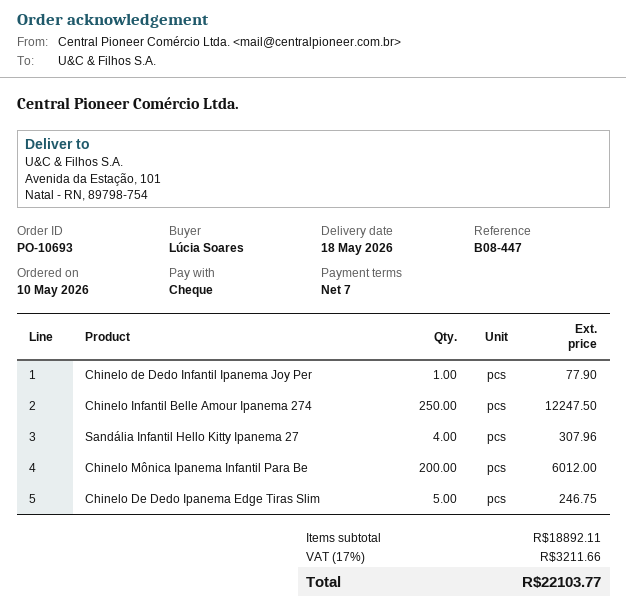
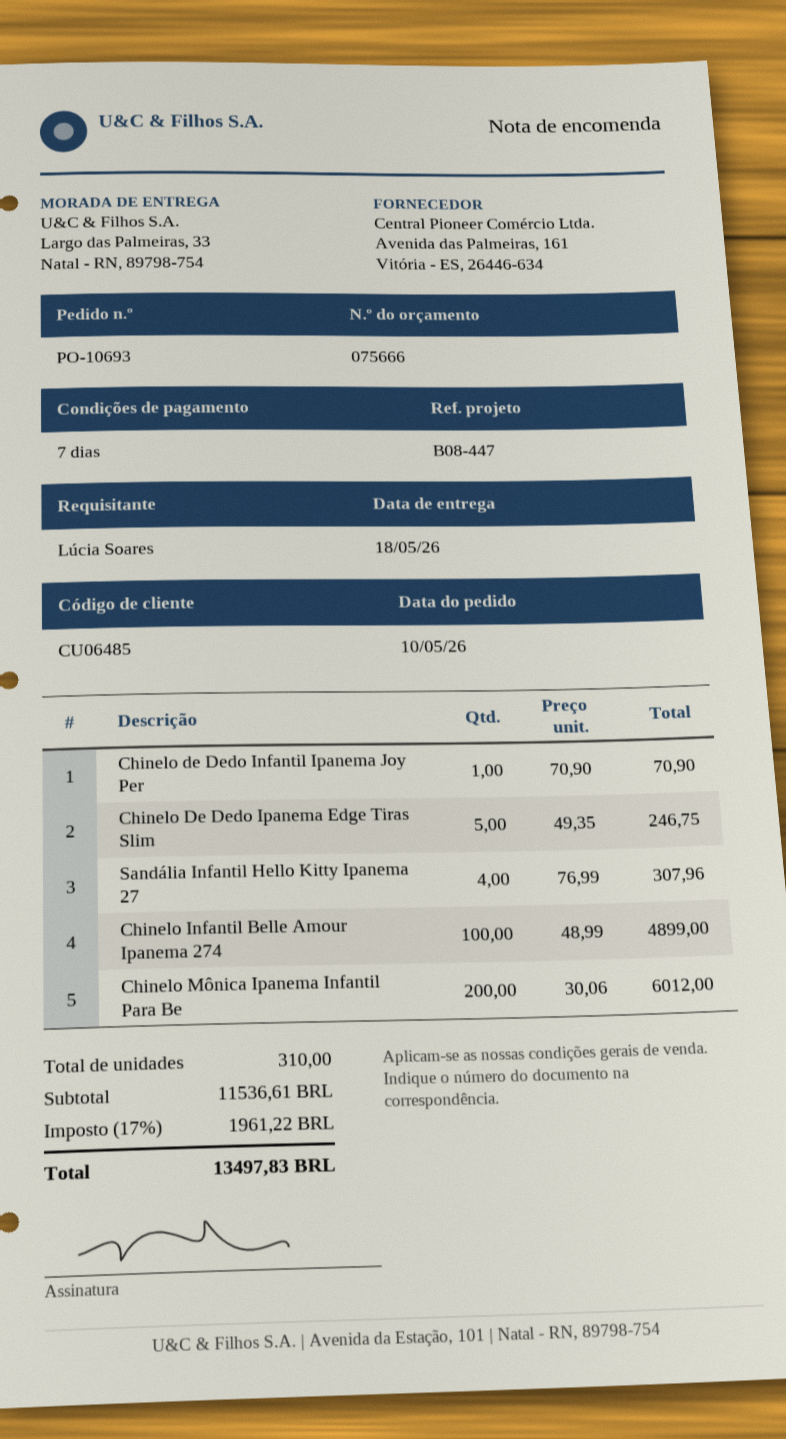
ship to: Avenida da Estação, 101, Natal - RN, 89798-754 -> Largo das Palmeiras, 33, Natal - RN, 89798-754
Chinelo de Dedo Infantil Ipanema Joy Per: 1 for 77.90 -> 1 for 70.90
Chinelo Infantil Belle Amour Ipanema 274: 250 for 12247.50 -> 100 for 4899.00
subtotal: 18892.11 -> 11536.61
tax: 17% = 3211.66 -> 17% = 1961.22
total: 22103.77 -> 13497.83

